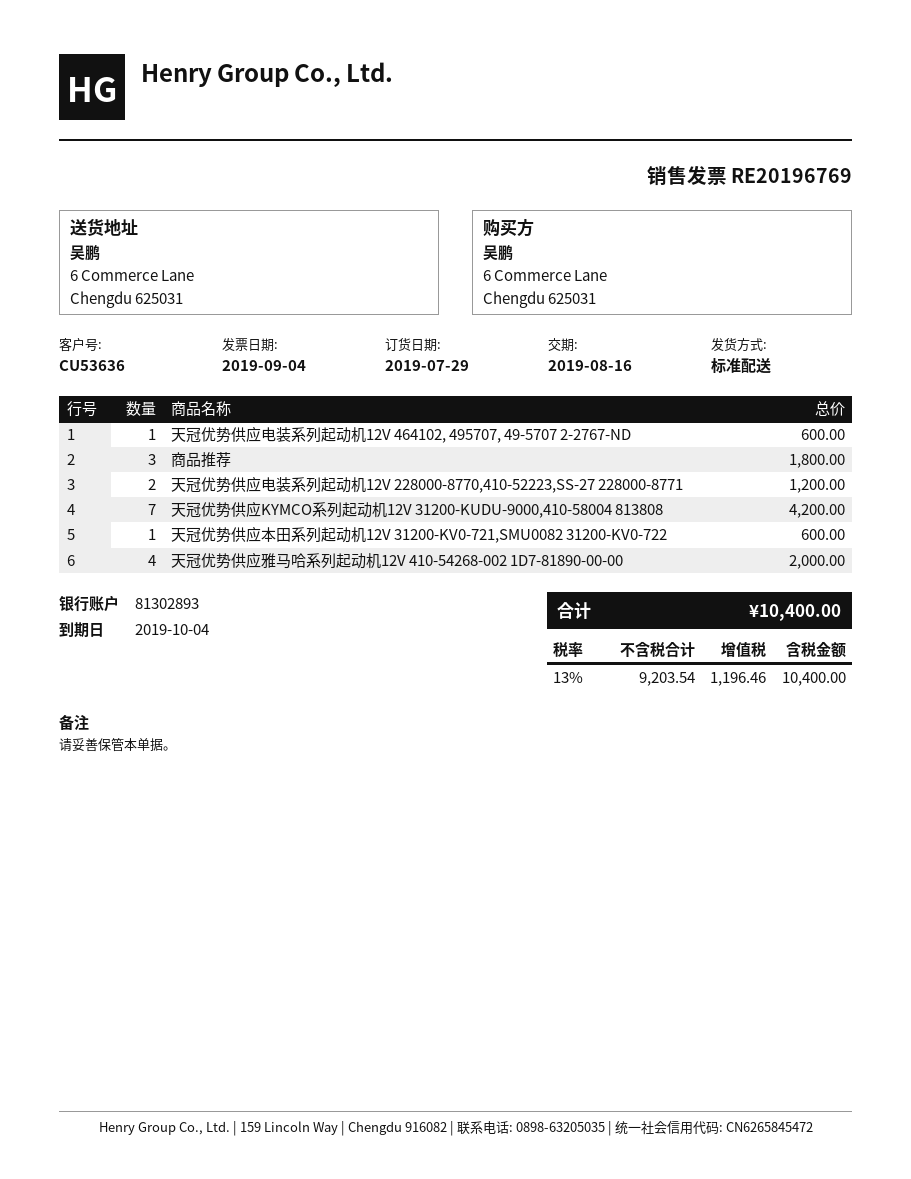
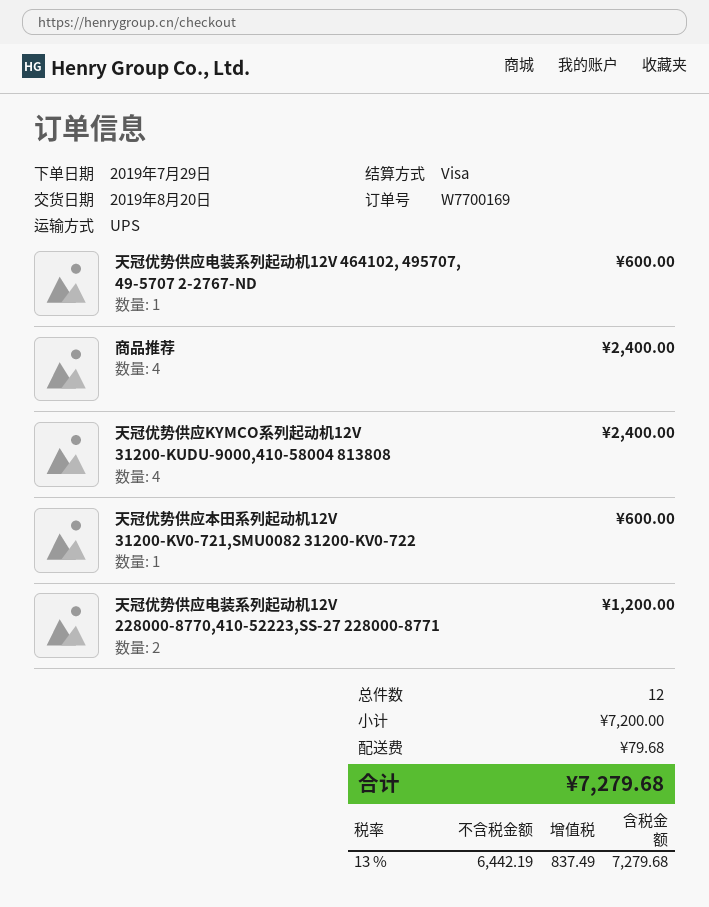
delivery date: 2019-08-16 -> 2019-08-20
shipping method: standard -> UPS
商品推荐: 3 for 1800.00 -> 4 for 2400.00
天冠优势供应KYMCO系列起动机12V 31200-KUDU-9000,410-58004 813808: 7 for 4200.00 -> 4 for 2400.00
天冠优势供应雅马哈系列起动机12V 410-54268-002 1D7-81890-00-00: 4 for 2000.00 -> none
shipping: none -> 79.68
net: 9203.54 -> 6442.19
tax: 13% = 1196.46 -> 13% = 837.49
total: 10400.00 -> 7279.68

